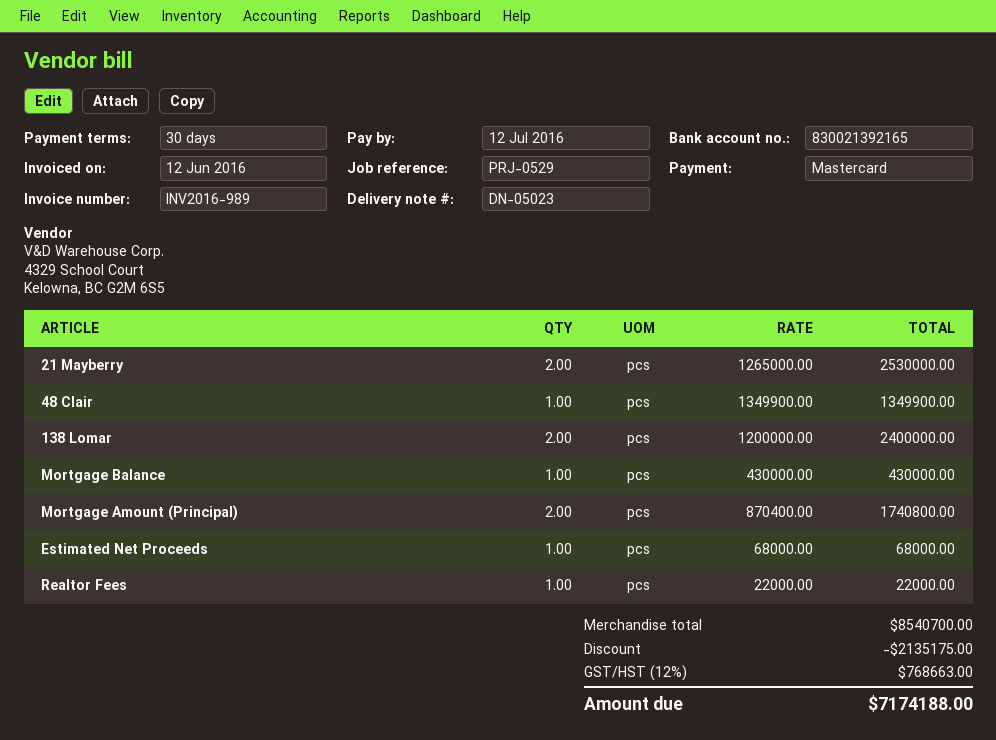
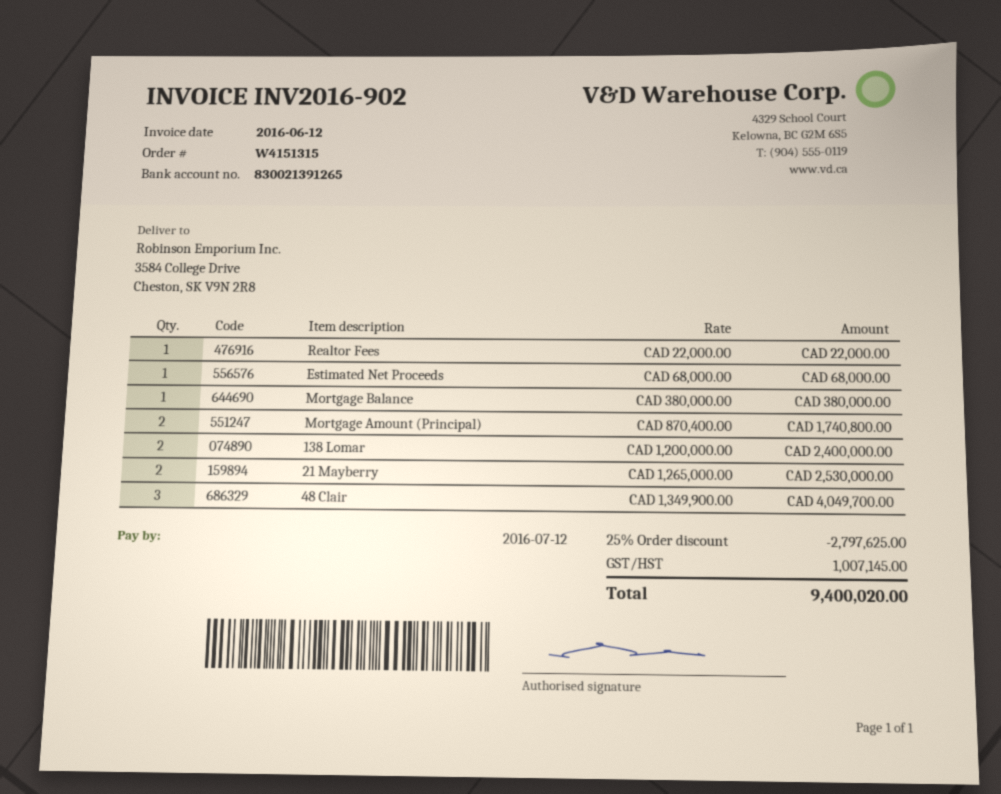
invoice number: INV2016-989 -> INV2016-902
bank account: 830021392165 -> 830021391265
48 Clair: 1 x 1349900.00 = 1349900.00 -> 3 x 1349900.00 = 4049700.00
Mortgage Balance: 1 x 430000.00 = 430000.00 -> 1 x 380000.00 = 380000.00
discount: 2135175.00 -> 2797625.00
tax: 768663.00 -> 1007145.00
total: 7174188.00 -> 9400020.00

